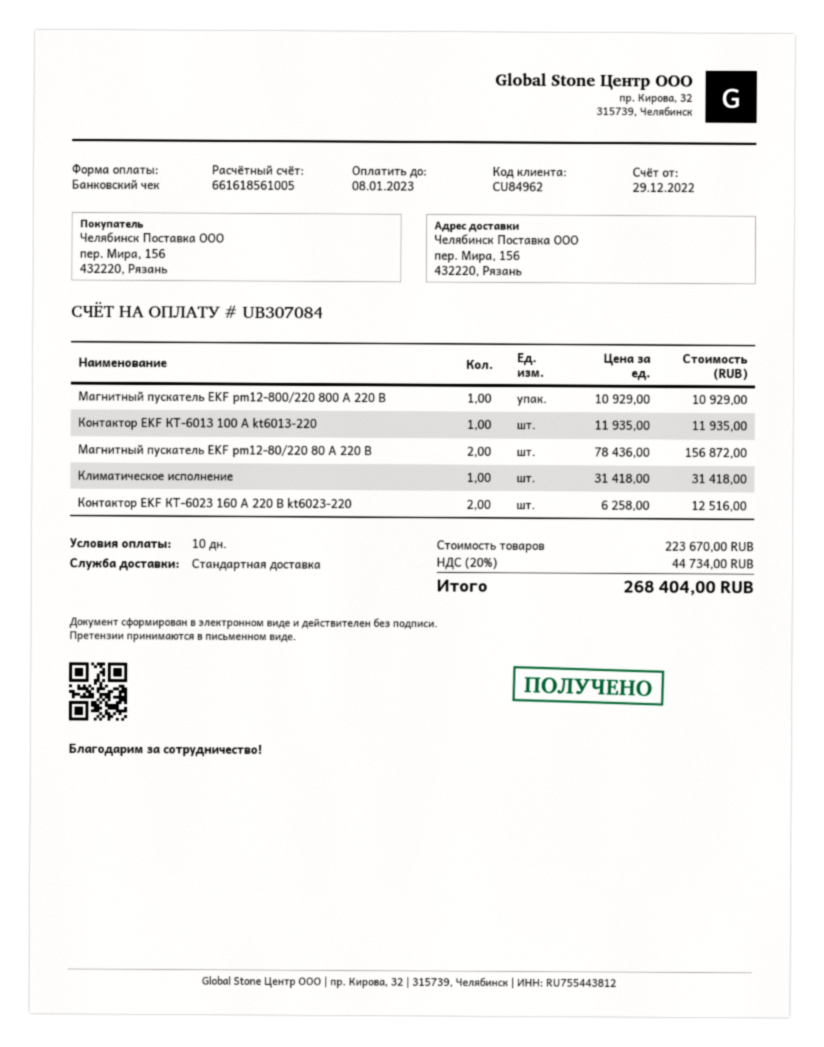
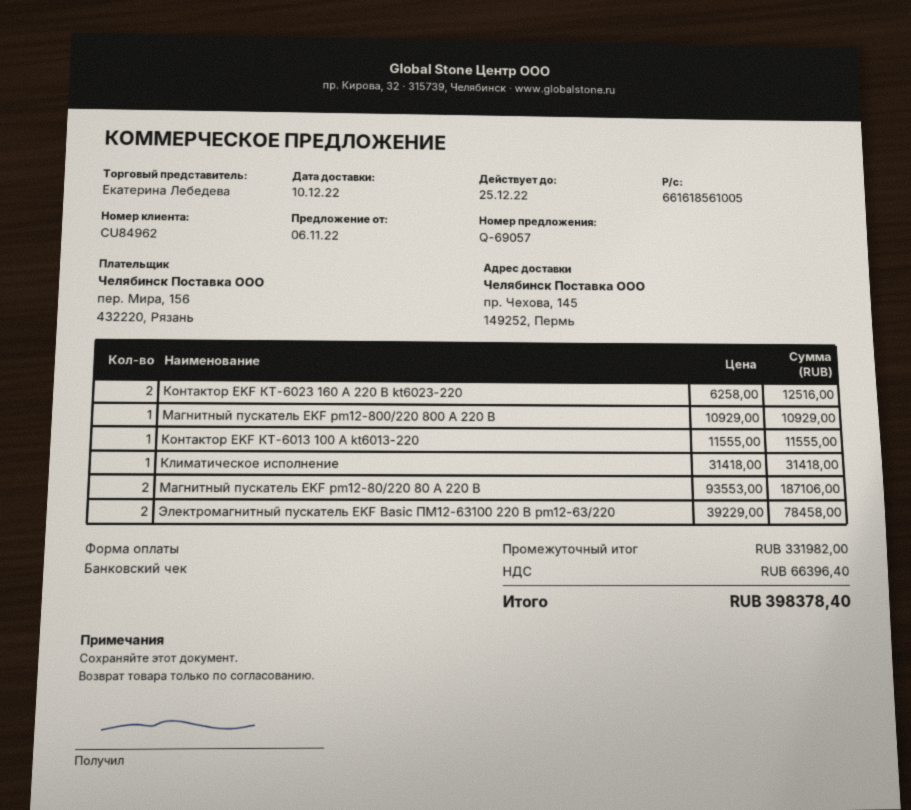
ship to: пер. Мира, 156, 432220, Рязань -> пр. Чехова, 145, 149252, Пермь
Контактор EKF КТ-6013 100 А kt6013-220: 1 x 11935.00 = 11935.00 -> 1 x 11555.00 = 11555.00
Магнитный пускатель EKF pm12-80/220 80 А 220 В: 2 x 78436.00 = 156872.00 -> 2 x 93553.00 = 187106.00
Электромагнитный пускатель EKF Basic ПМ12-63100 220 В pm12-63/220: none -> 2 x 39229.00 = 78458.00
subtotal: 223670.00 -> 331982.00
tax: 44734.00 -> 66396.40
total: 268404.00 -> 398378.40

